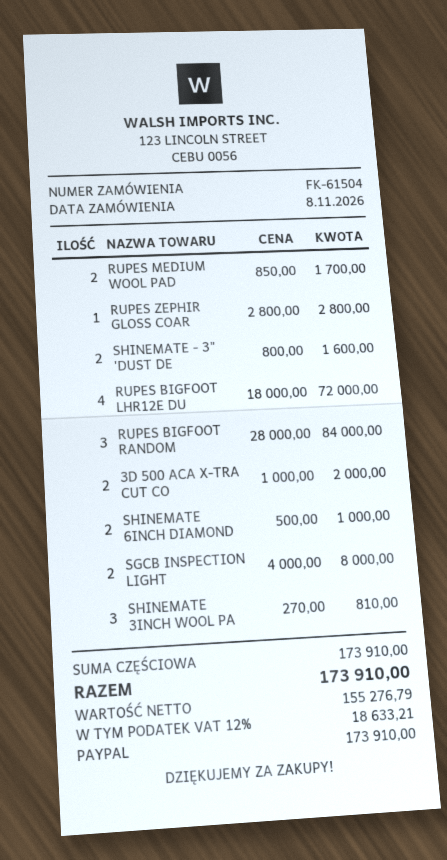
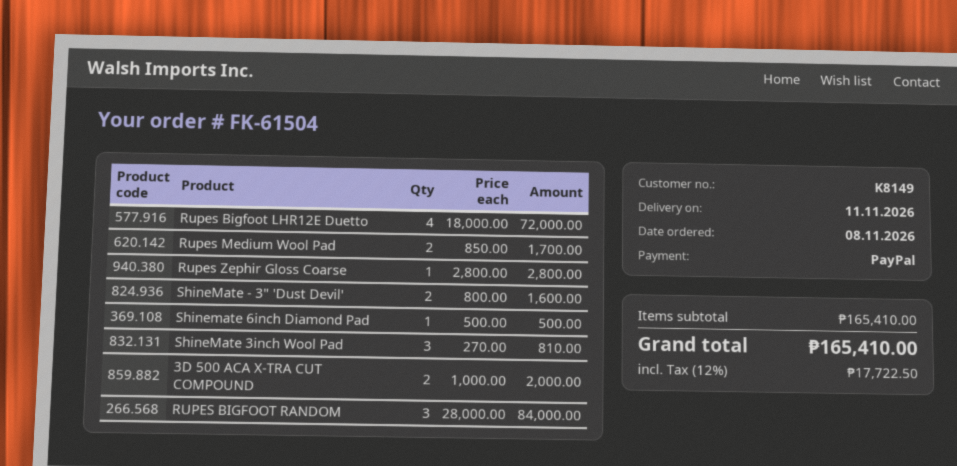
SHINEMATE 6INCH DIAMOND: 2 x 500.00 = 1000.00 -> 1 x 500.00 = 500.00
SGCB INSPECTION LIGHT: 2 x 4000.00 = 8000.00 -> none
subtotal: 173910.00 -> 165410.00
tax: 12% = 18633.21 -> 12% = 17722.50
total: 173910.00 -> 165410.00

